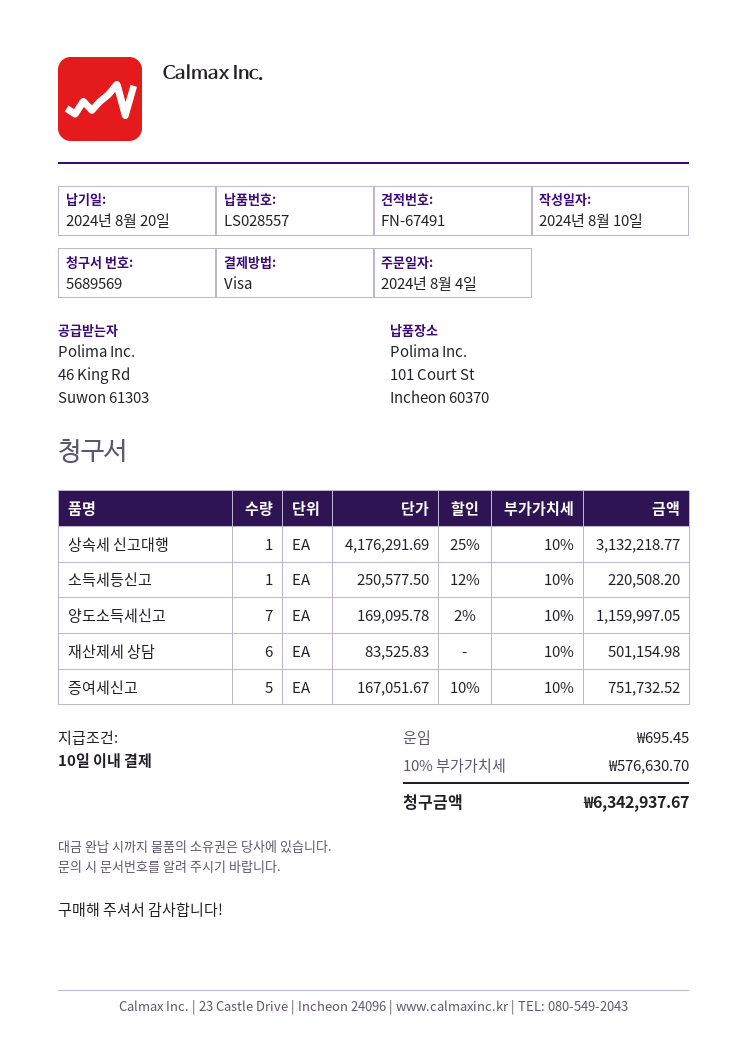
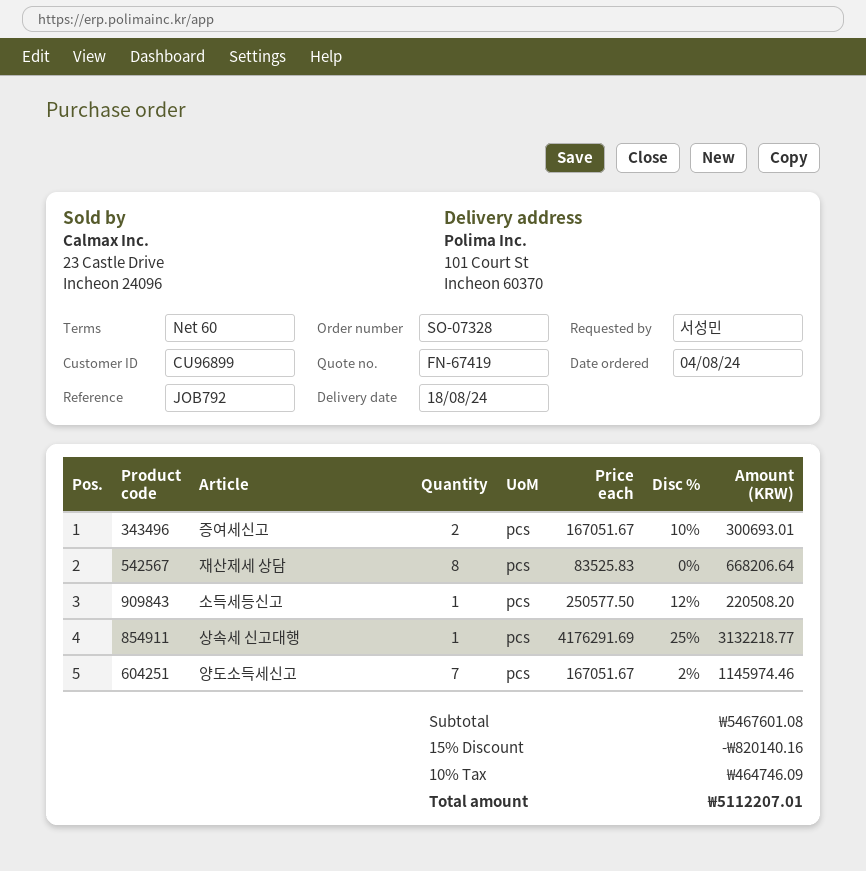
quote number: FN-67491 -> FN-67419
delivery date: 2024-08-20 -> 2024-08-18
payment terms: 10 days -> 60 days
양도소득세신고: 7 x 169095.78 - 2% = 1159997.05 -> 7 x 167051.67 - 2% = 1145974.46
재산제세 상담: 6 x 83525.83 = 501154.98 -> 8 x 83525.83 = 668206.64
증여세신고: 5 x 167051.67 - 10% = 751732.52 -> 2 x 167051.67 - 10% = 300693.01
discount: none -> 15% = 820140.16
shipping: 695.45 -> none
tax: 10% = 576630.70 -> 10% = 464746.09
total: 6342937.67 -> 5112207.01

